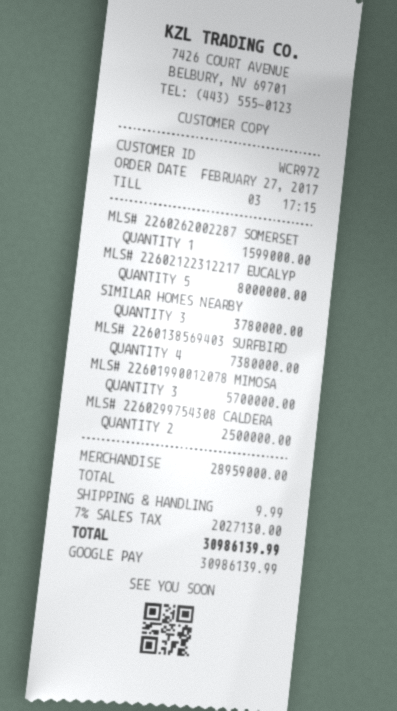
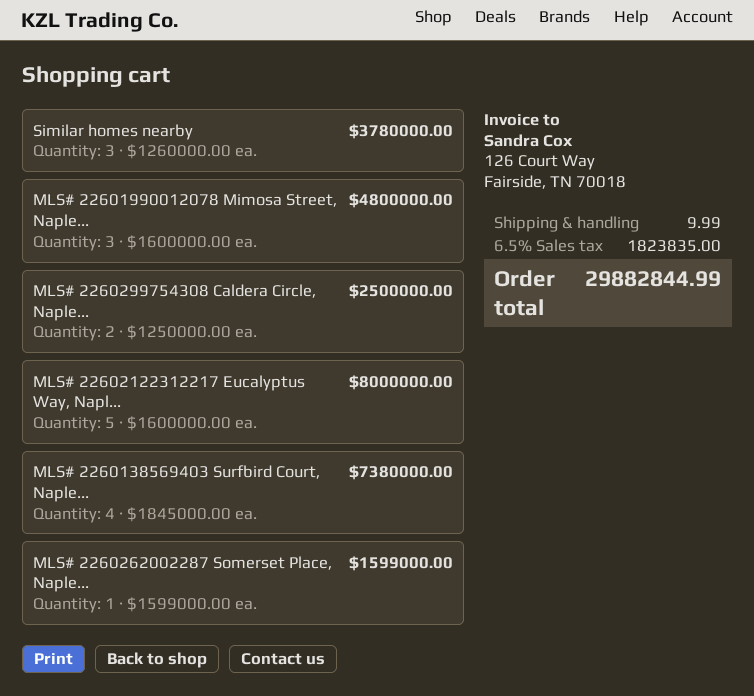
MLS# 22601990012078 MIMOSA: 3 for 5700000.00 -> 3 for 4800000.00
tax: 7% = 2027130.00 -> 6.5% = 1823835.00
total: 30986139.99 -> 29882844.99

